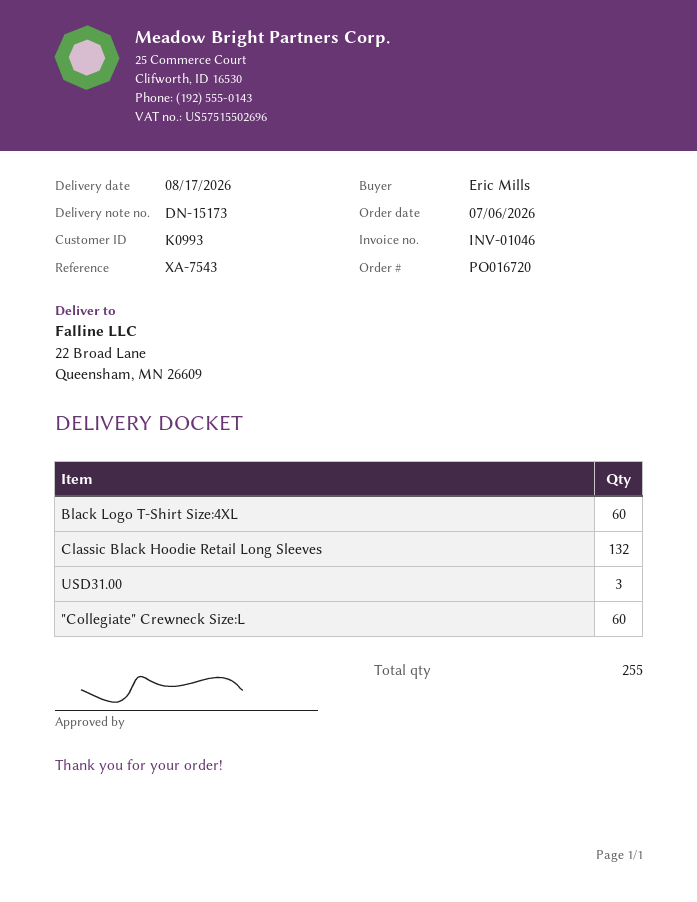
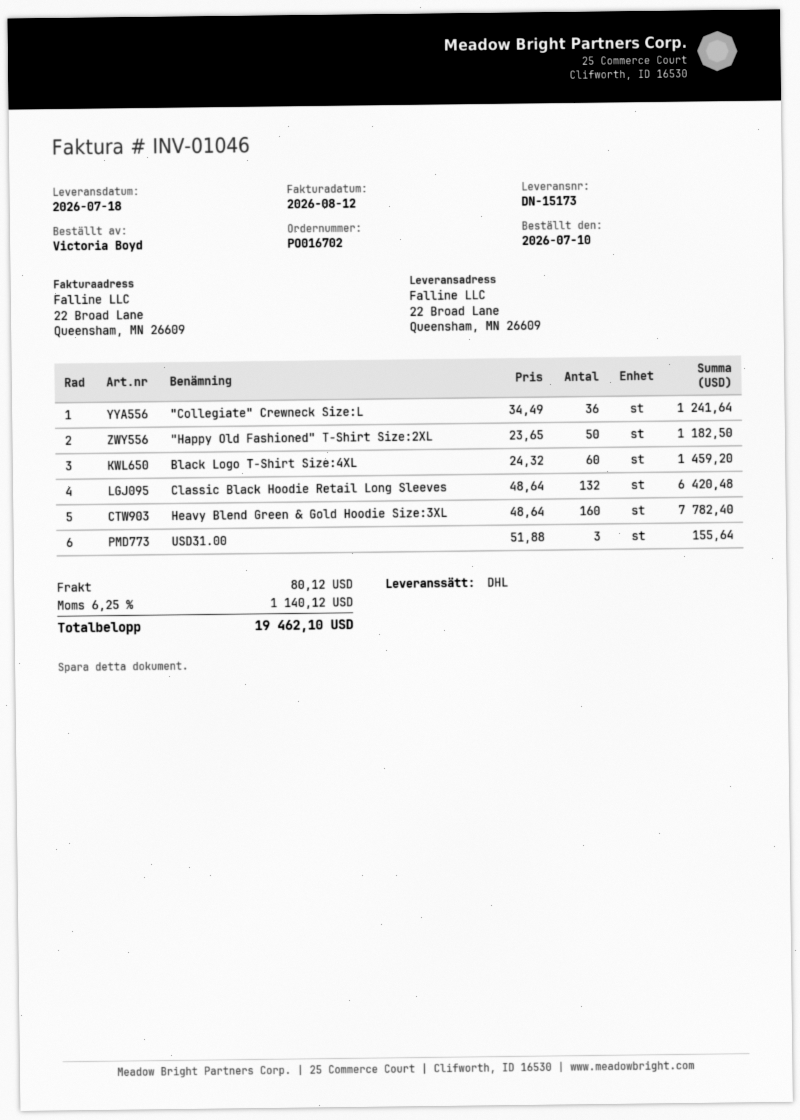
order number: PO016720 -> PO016702
order date: 2026-07-06 -> 2026-07-10
delivery date: 2026-08-17 -> 2026-07-18
ordered by: Eric Mills -> Victoria Boyd
"Collegiate" Crewneck Size:L: 60 -> 36
"Happy Old Fashioned" T-Shirt Size:2XL: none -> 50
Heavy Blend Green & Gold Hoodie Size:3XL: none -> 160

